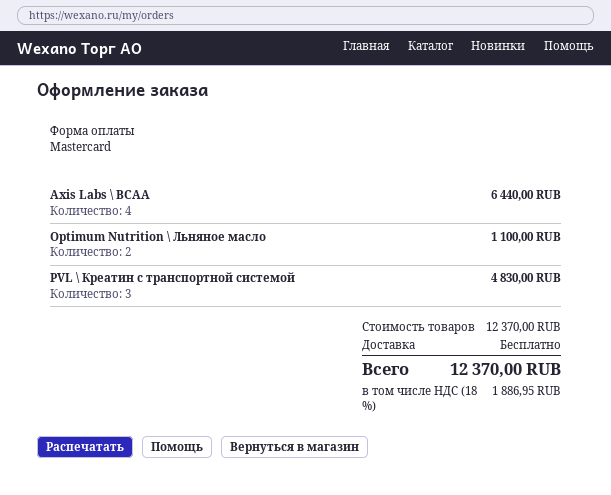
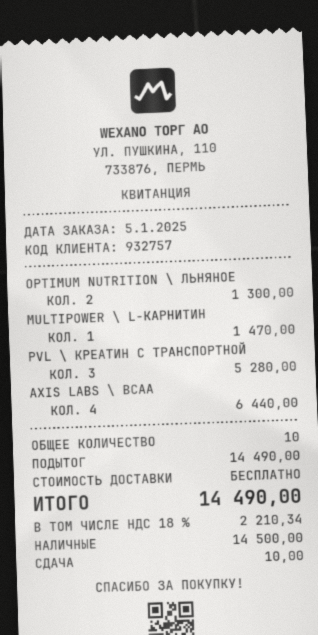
payment method: Mastercard -> cash
Optimum Nutrition \ Льняное масло: 2 for 1100.00 -> 2 for 1300.00
PVL \ Креатин с транспортной системой: 3 for 4830.00 -> 3 for 5280.00
MULTIPOWER \ L-КАРНИТИН: none -> 1 for 1470.00
subtotal: 12370.00 -> 14490.00
tax: 18% = 1886.95 -> 18% = 2210.34
total: 12370.00 -> 14490.00

